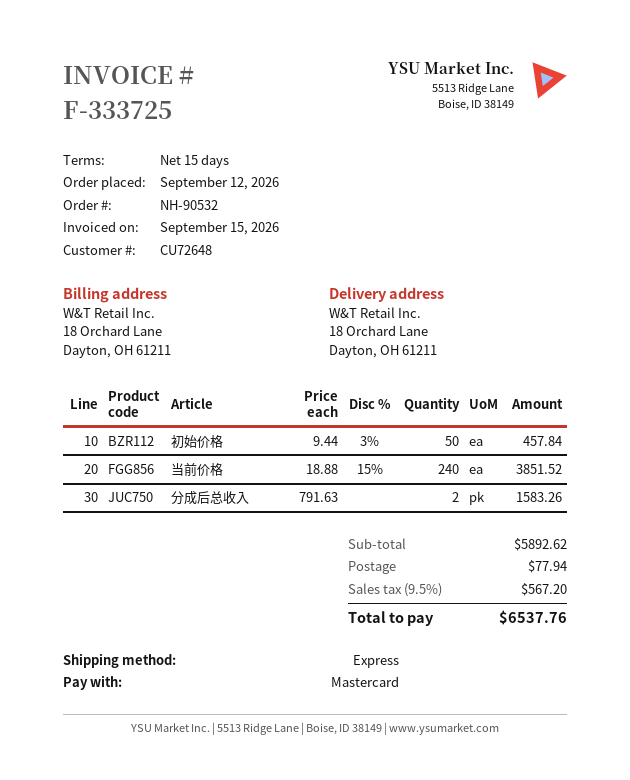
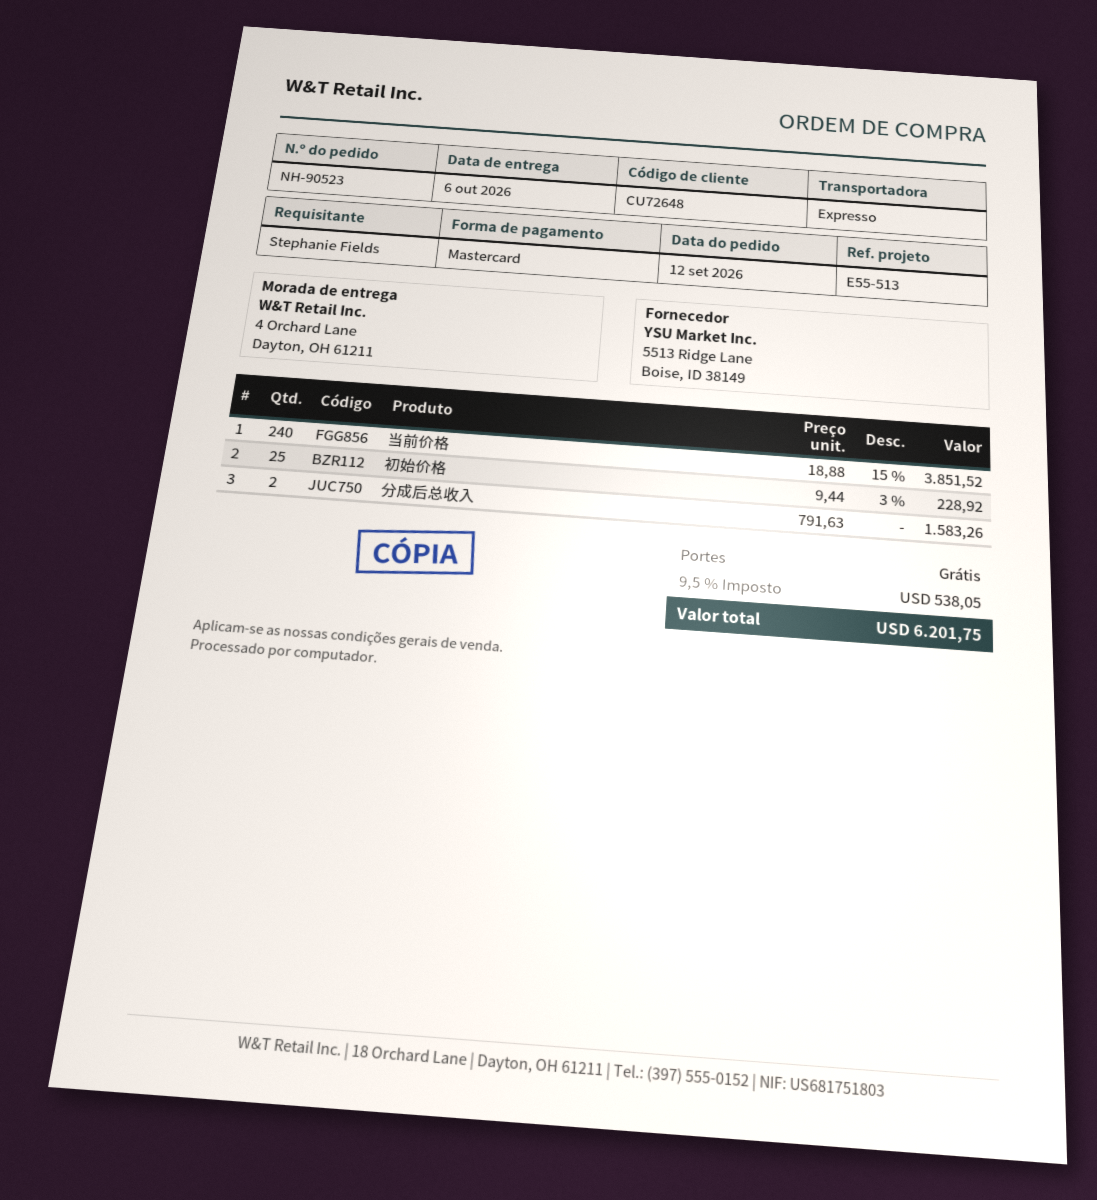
order number: NH-90532 -> NH-90523
ship to: 18 Orchard Lane, Dayton, OH 61211 -> 4 Orchard Lane, Dayton, OH 61211
初始价格: 50 x 9.44 - 3% = 457.84 -> 25 x 9.44 - 3% = 228.92
shipping: 77.94 -> 0.00
tax: 9.5% = 567.20 -> 9.5% = 538.05
total: 6537.76 -> 6201.75

